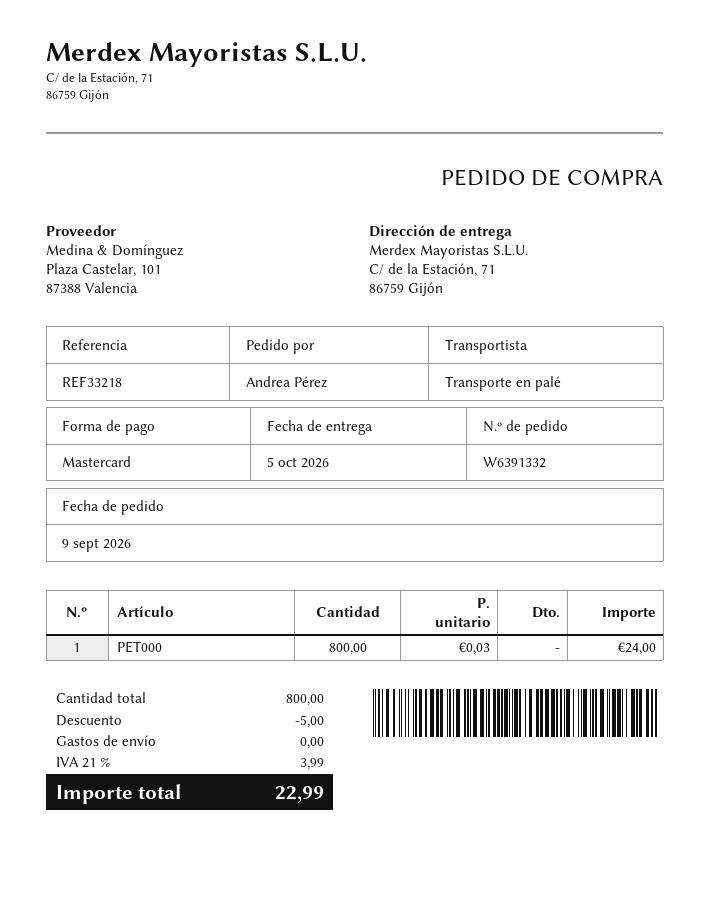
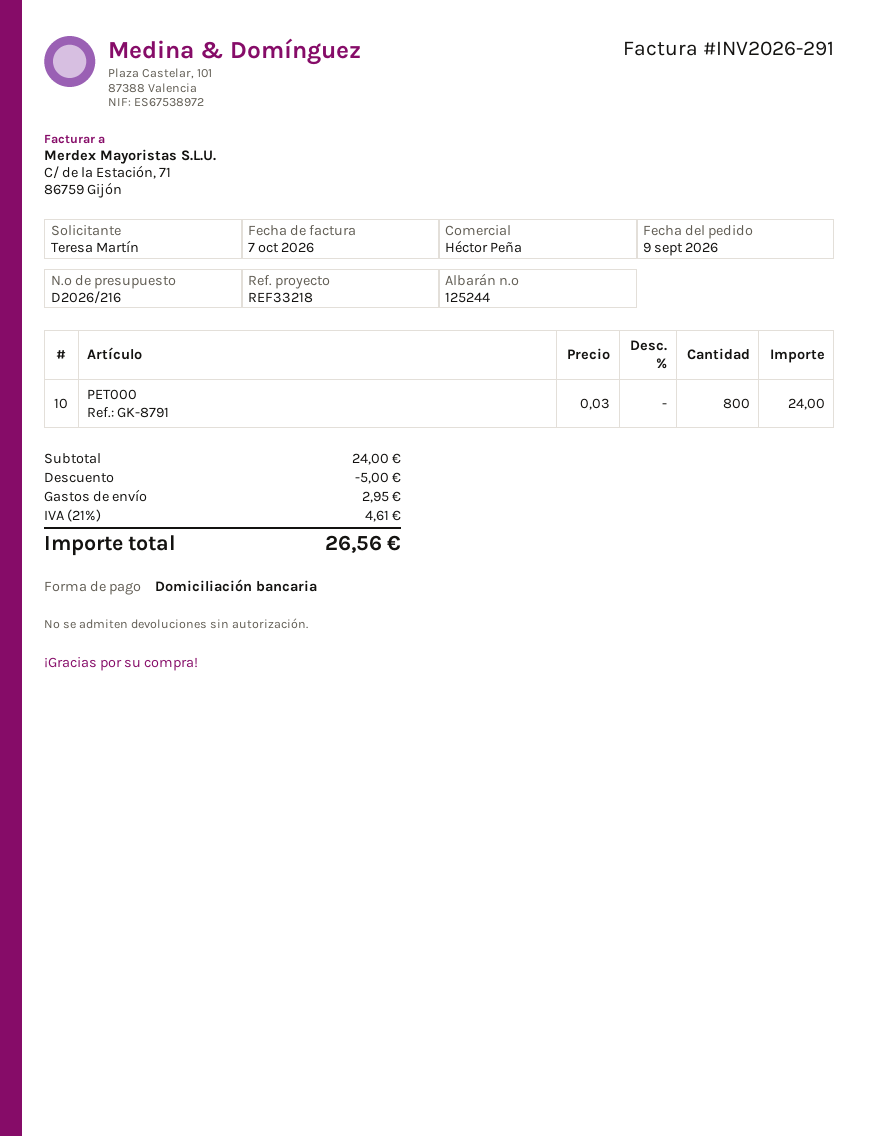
ordered by: Andrea Pérez -> Teresa Martín
payment method: Mastercard -> direct debit
shipping: 0.00 -> 2.95
tax: 21% = 3.99 -> 21% = 4.61
total: 22.99 -> 26.56

